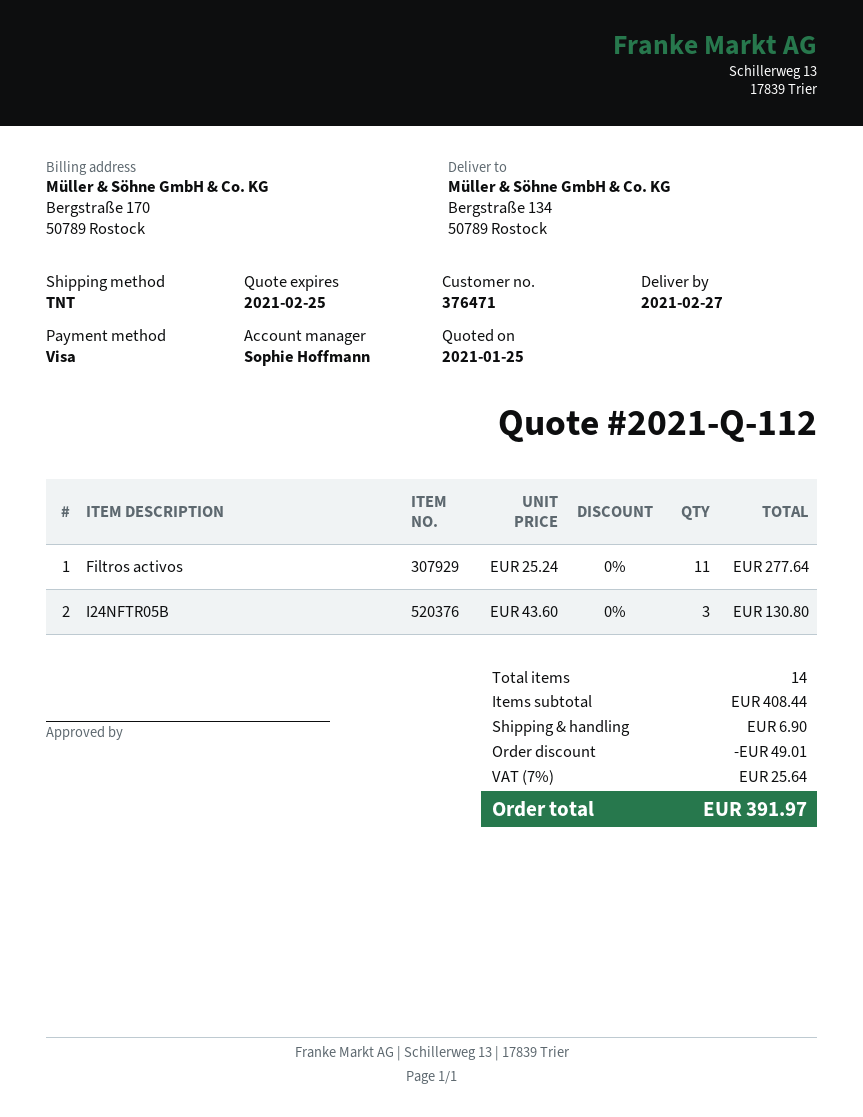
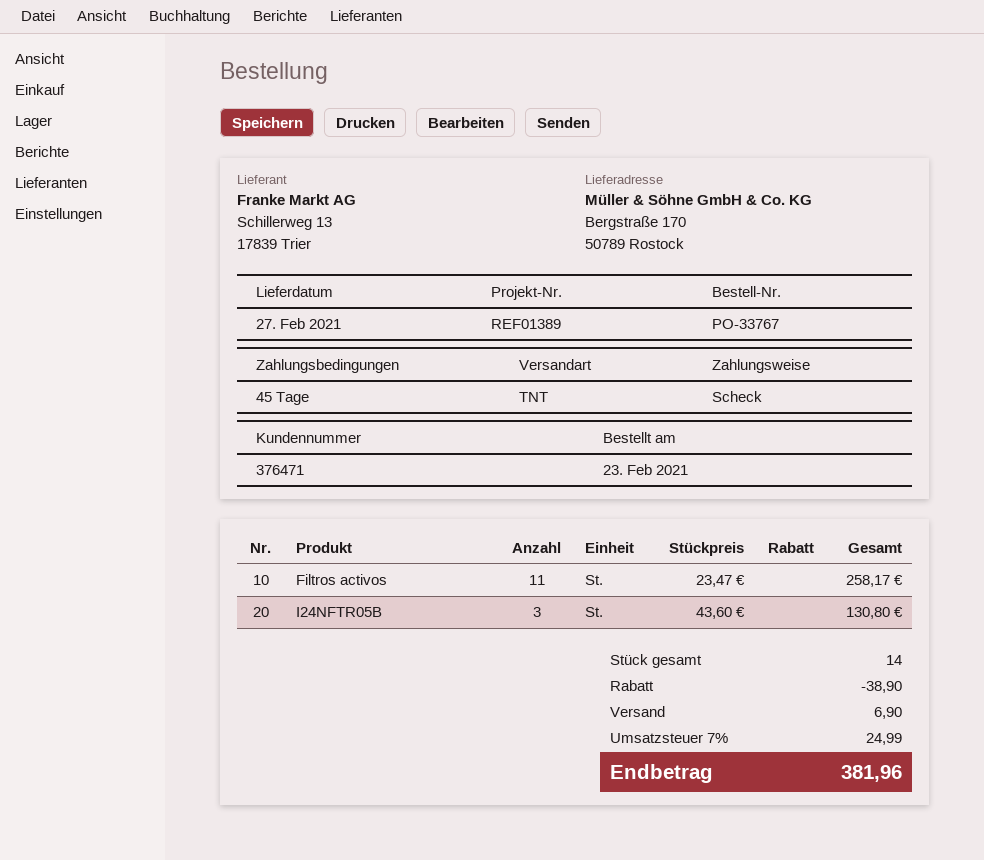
payment method: Visa -> cheque
ship to: Bergstraße 134, 50789 Rostock -> Bergstraße 170, 50789 Rostock
Filtros activos: 11 x 25.24 = 277.64 -> 11 x 23.47 = 258.17
discount: 49.01 -> 38.90
tax: 7% = 25.64 -> 7% = 24.99
total: 391.97 -> 381.96

